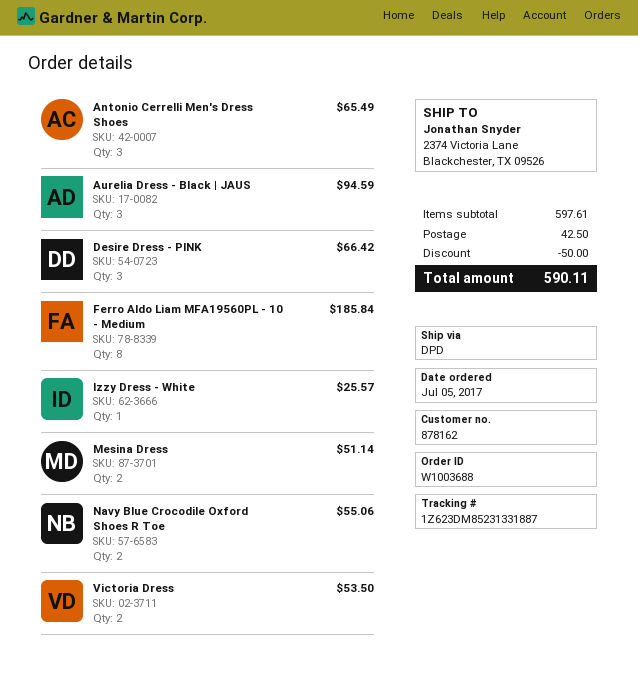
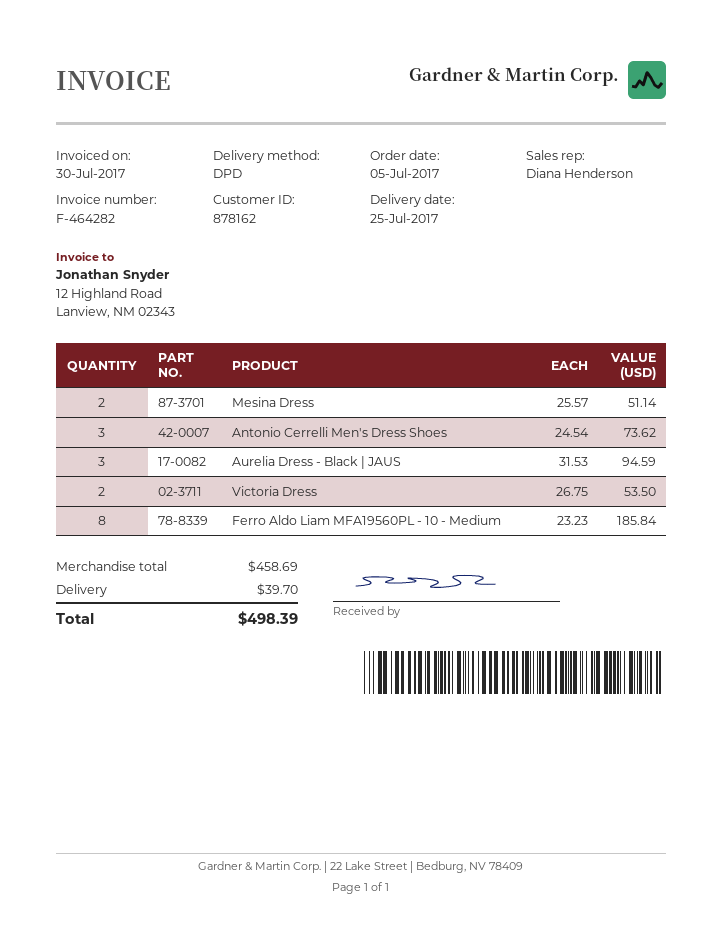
Antonio Cerrelli Men's Dress Shoes: 3 for 65.49 -> 3 for 73.62
Desire Dress - PINK: 3 for 66.42 -> none
Izzy Dress - White: 1 for 25.57 -> none
Navy Blue Crocodile Oxford Shoes R Toe: 2 for 55.06 -> none
subtotal: 597.61 -> 458.69
discount: 50.00 -> none
shipping: 42.50 -> 39.70
total: 590.11 -> 498.39

